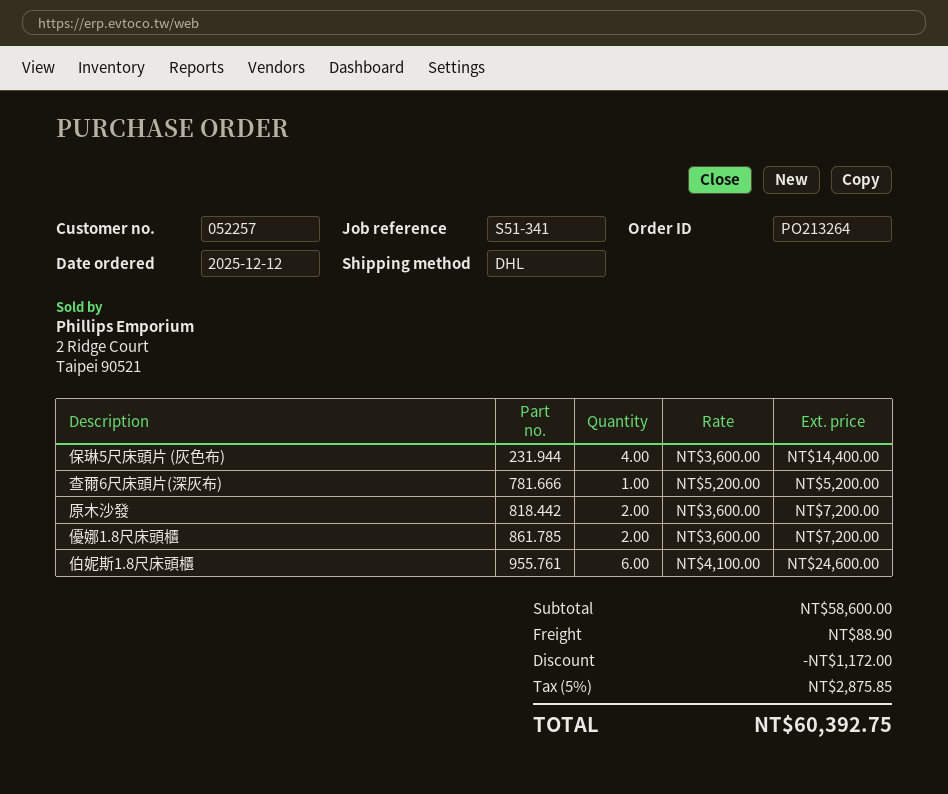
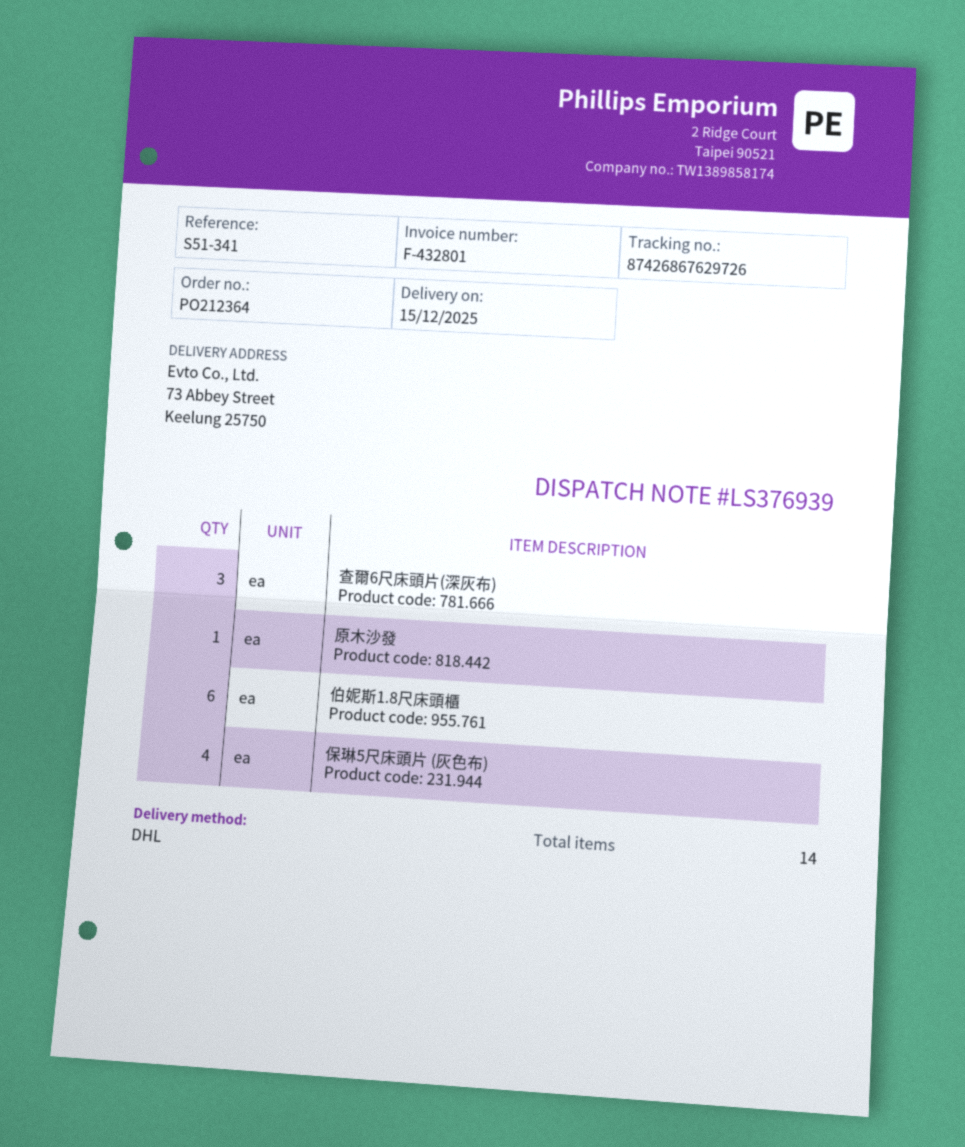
order number: PO213264 -> PO212364
查爾6尺床頭片(深灰布): 1 -> 3
原木沙發: 2 -> 1
優娜1.8尺床頭櫃: 2 -> none

